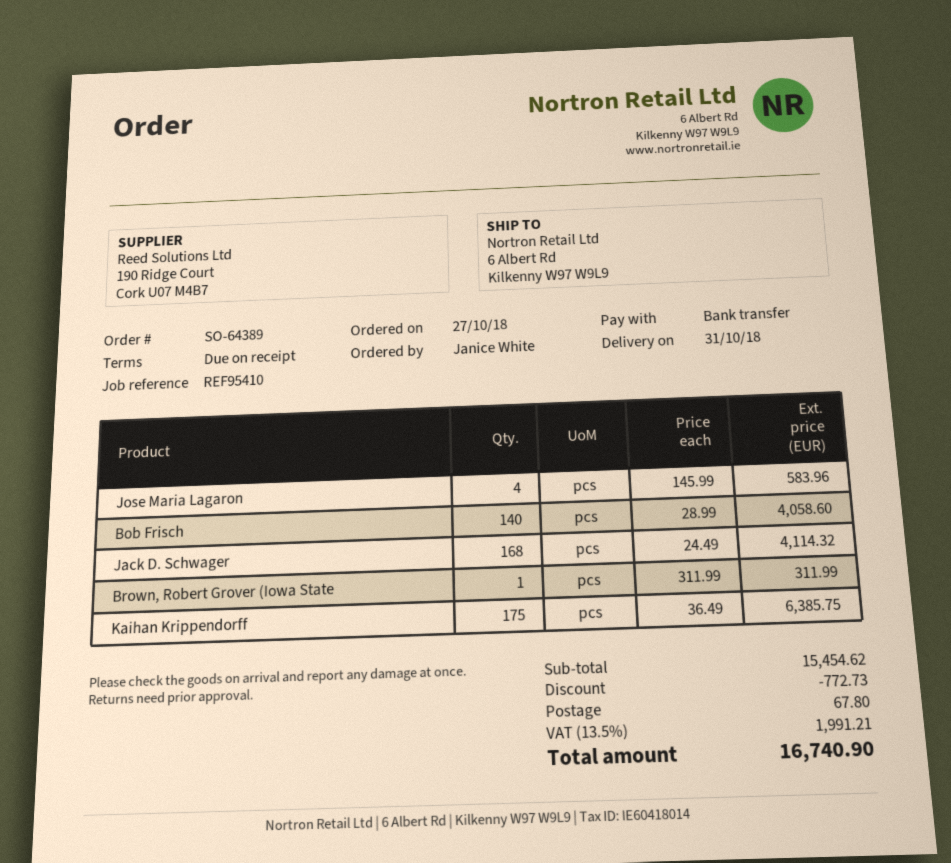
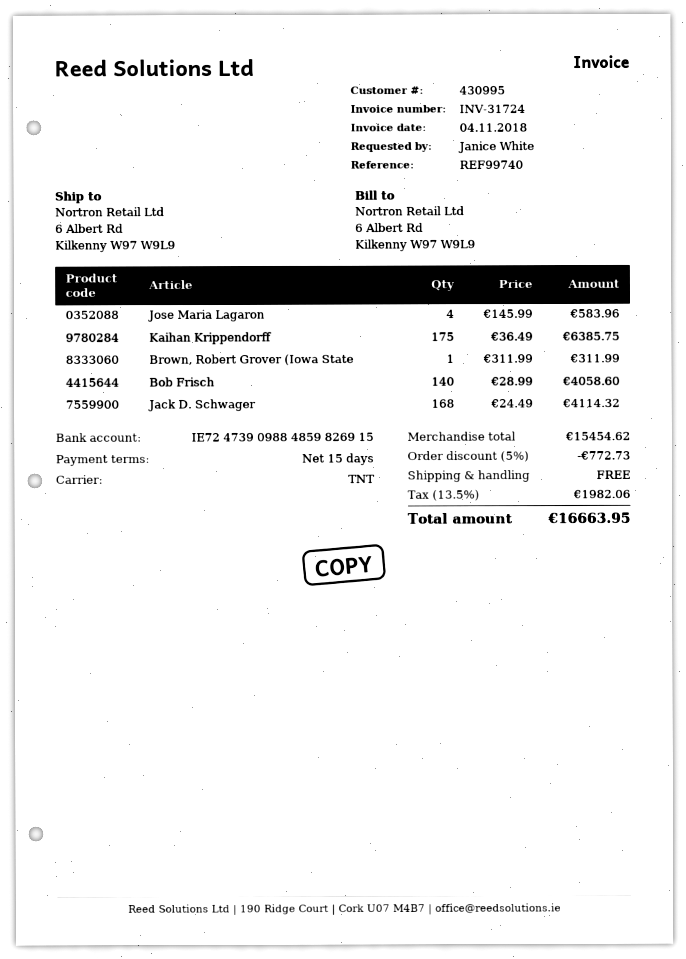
payment terms: on receipt -> 15 days
reference: REF95410 -> REF99740
shipping: 67.80 -> 0.00
tax: 13.5% = 1991.21 -> 13.5% = 1982.06
total: 16740.90 -> 16663.95

